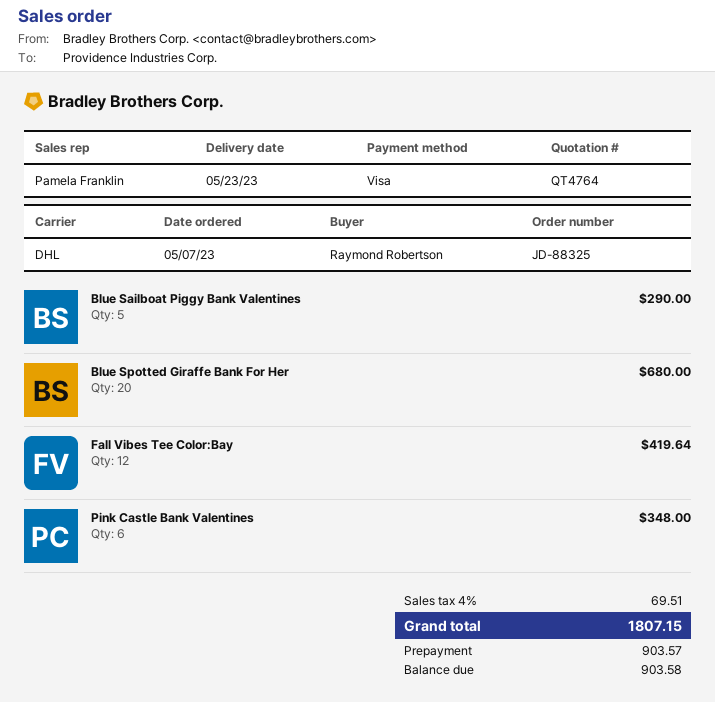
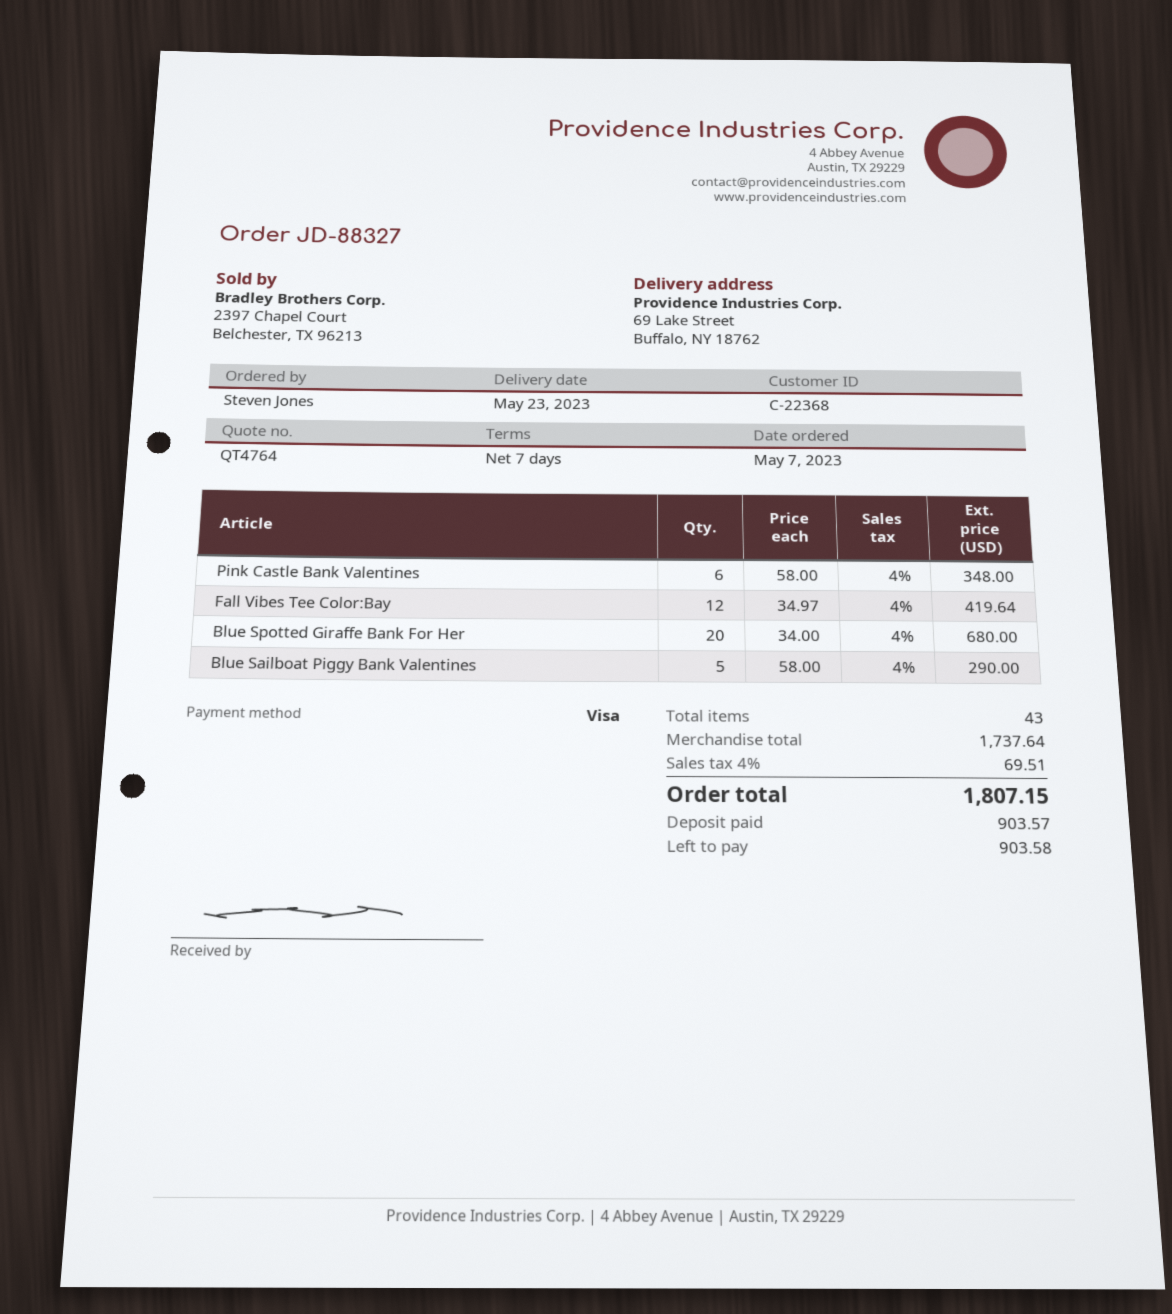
order number: JD-88325 -> JD-88327
ordered by: Raymond Robertson -> Steven Jones

